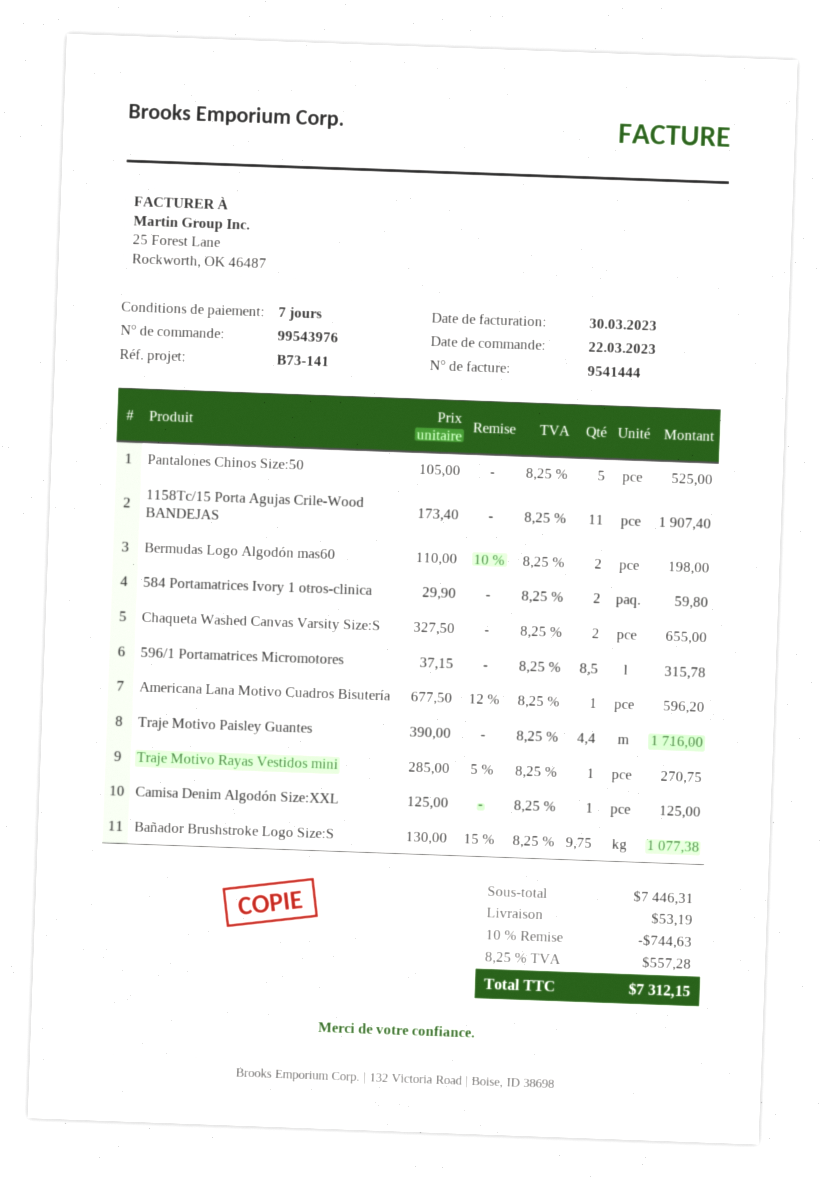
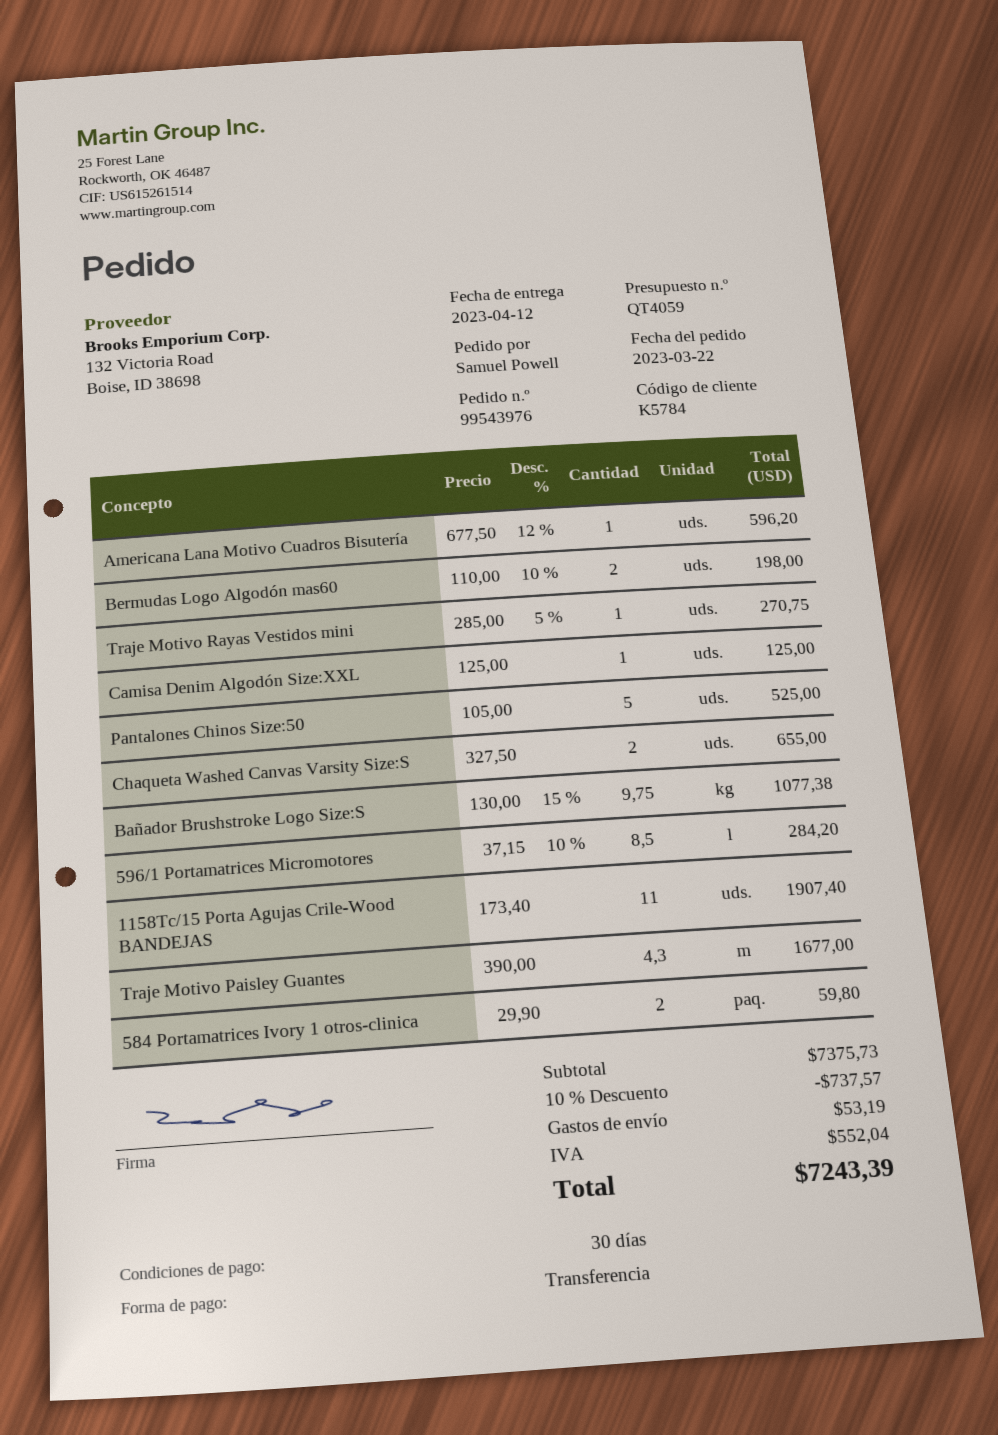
payment terms: 7 days -> 30 days
596/1 Portamatrices Micromotores: 8.5 x 37.15 = 315.78 -> 8.5 x 37.15 - 10% = 284.20
Traje Motivo Paisley Guantes: 4.4 x 390.00 = 1716.00 -> 4.3 x 390.00 = 1677.00
subtotal: 7446.31 -> 7375.73
discount: 10% = 744.63 -> 10% = 737.57
tax: 557.28 -> 552.04
total: 7312.15 -> 7243.39

